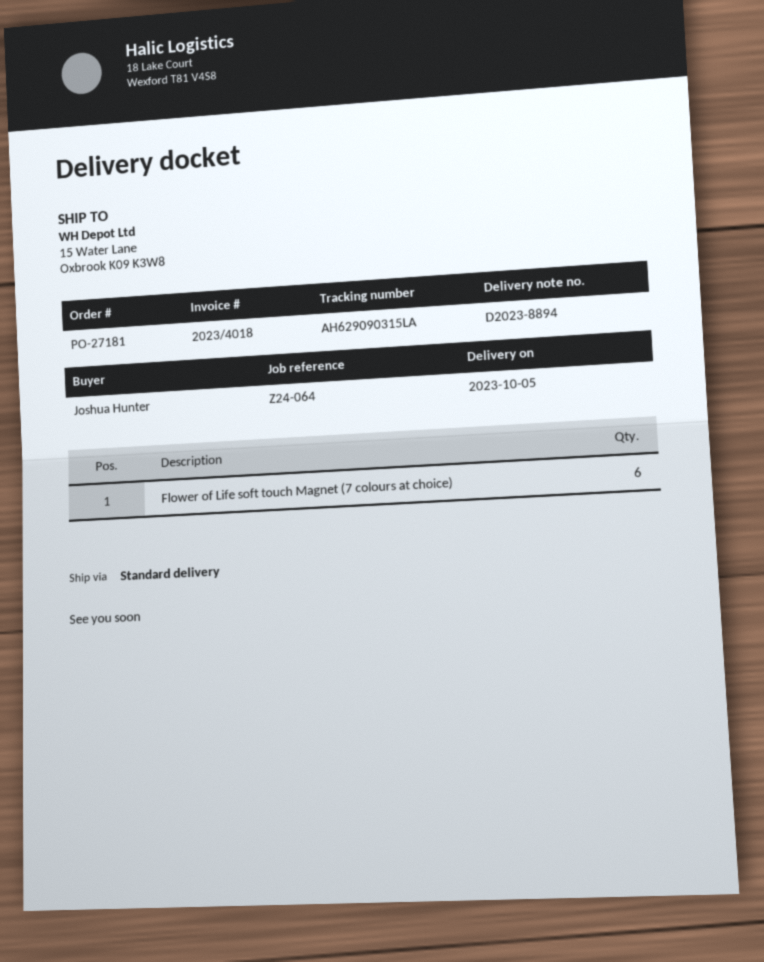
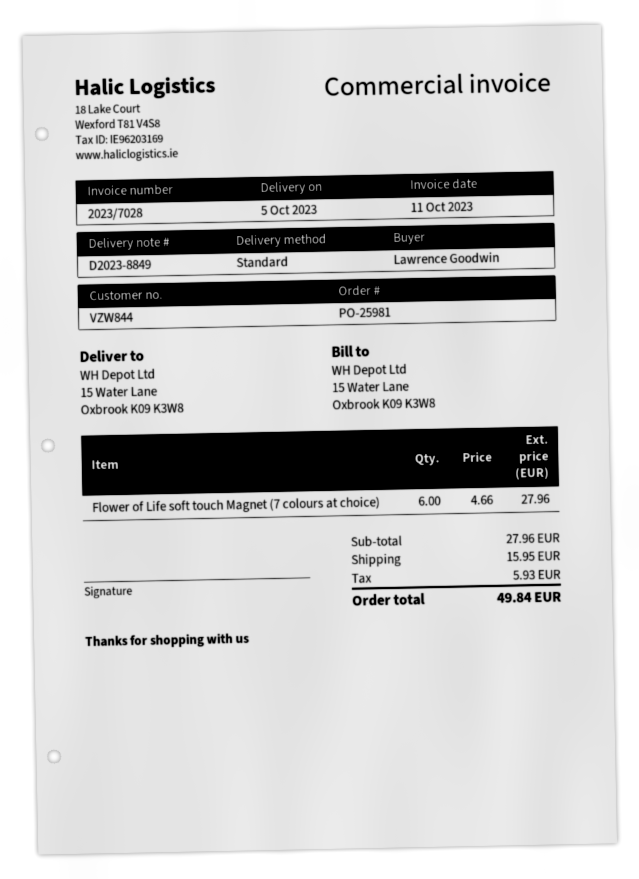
order number: PO-27181 -> PO-25981
delivery note number: D2023-8894 -> D2023-8849
invoice number: 2023/4018 -> 2023/7028
ordered by: Joshua Hunter -> Lawrence Goodwin

